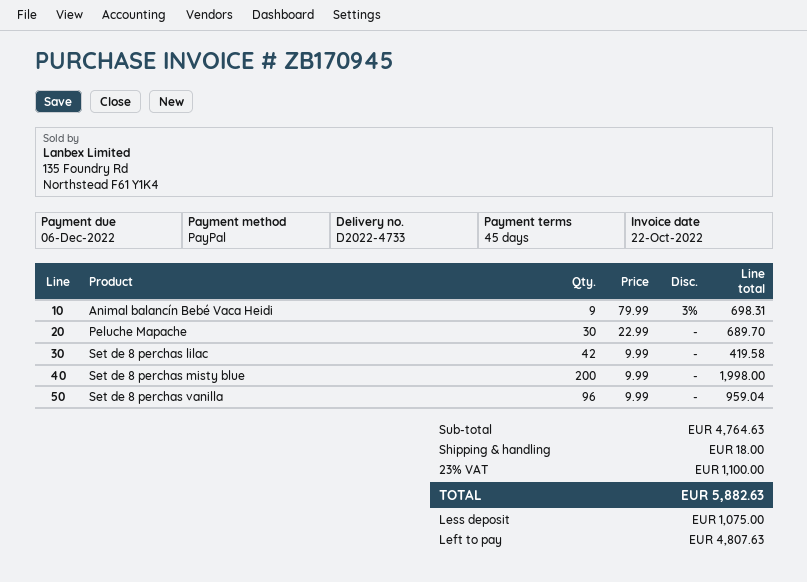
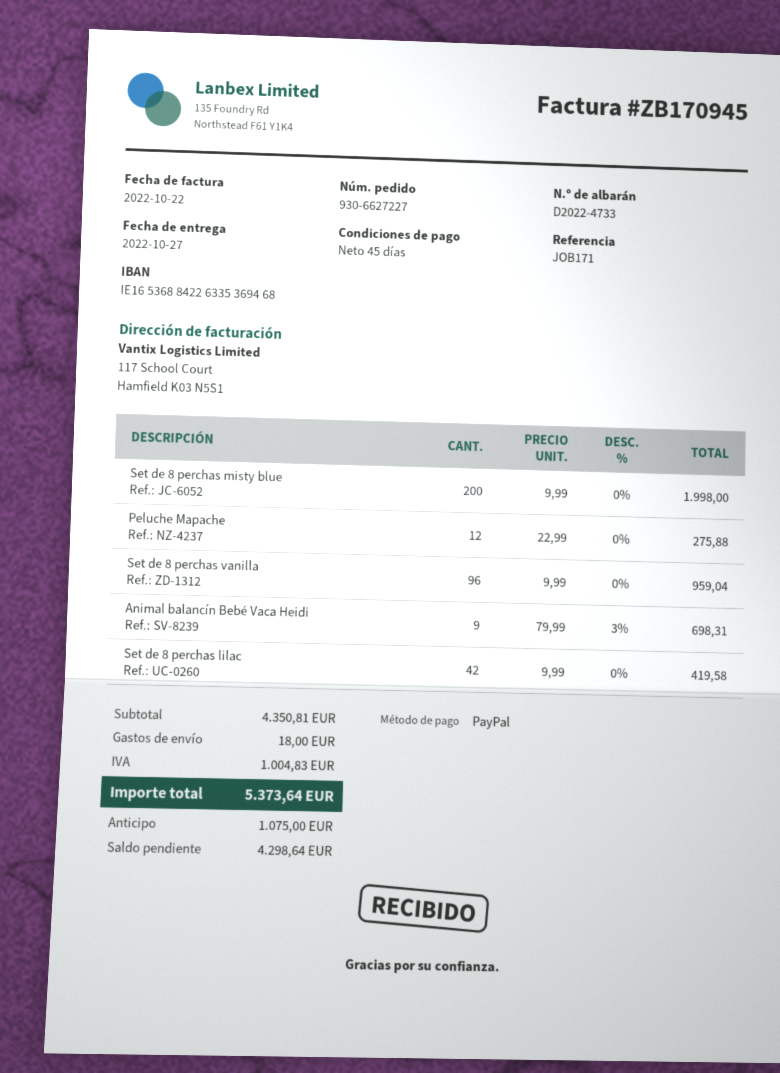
Peluche Mapache: 30 x 22.99 = 689.70 -> 12 x 22.99 = 275.88
subtotal: 4764.63 -> 4350.81
tax: 1100.00 -> 1004.83
total: 5882.63 -> 5373.64
balance: 4807.63 -> 4298.64

